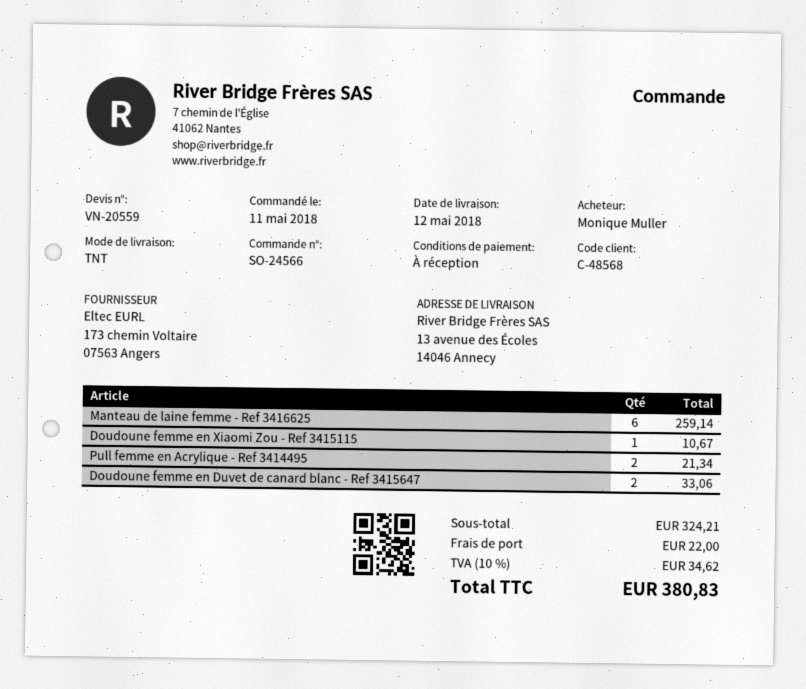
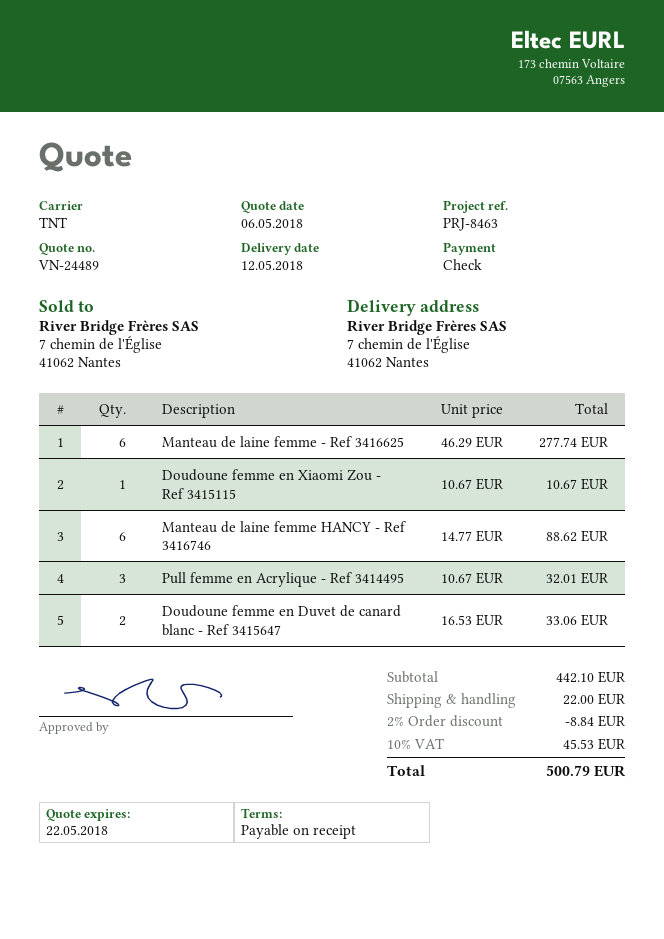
quote number: VN-20559 -> VN-24489
ship to: 13 avenue des Écoles, 14046 Annecy -> 7 chemin de l'Église, 41062 Nantes
Manteau de laine femme - Ref 3416625: 6 for 259.14 -> 6 for 277.74
Pull femme en Acrylique - Ref 3414495: 2 for 21.34 -> 3 for 32.01
Manteau de laine femme HANCY - Ref 3416746: none -> 6 for 88.62
subtotal: 324.21 -> 442.10
discount: none -> 2% = 8.84
tax: 10% = 34.62 -> 10% = 45.53
total: 380.83 -> 500.79

